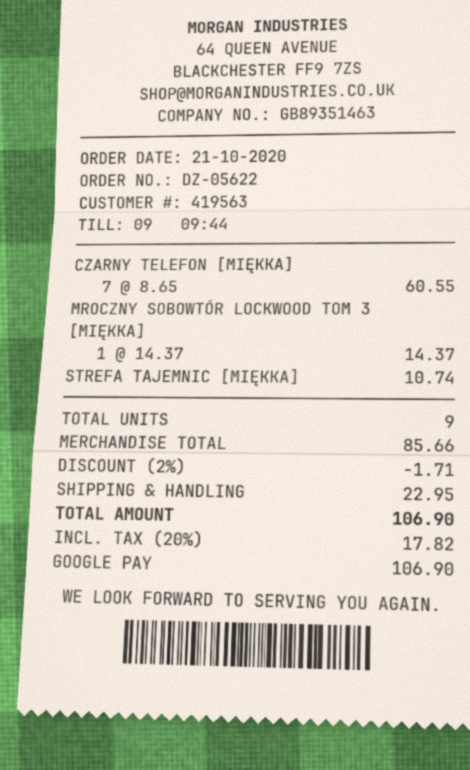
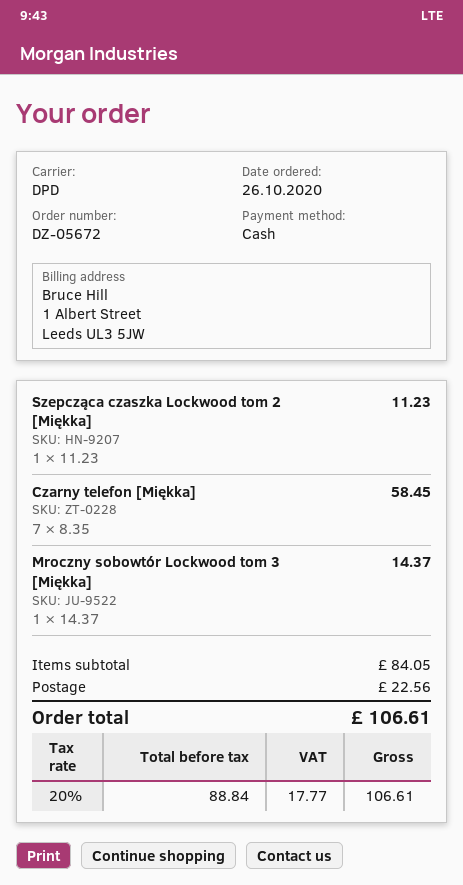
order number: DZ-05622 -> DZ-05672
order date: 2020-10-21 -> 2020-10-26
payment method: Google Pay -> cash
CZARNY TELEFON [MIĘKKA]: 7 x 8.65 = 60.55 -> 7 x 8.35 = 58.45
STREFA TAJEMNIC [MIĘKKA]: 1 x 10.74 = 10.74 -> none
Szepcząca czaszka Lockwood tom 2 [Miękka]: none -> 1 x 11.23 = 11.23
subtotal: 85.66 -> 84.05
discount: 2% = 1.71 -> none
shipping: 22.95 -> 22.56
tax: 20% = 17.82 -> 20% = 17.77
total: 106.90 -> 106.61

